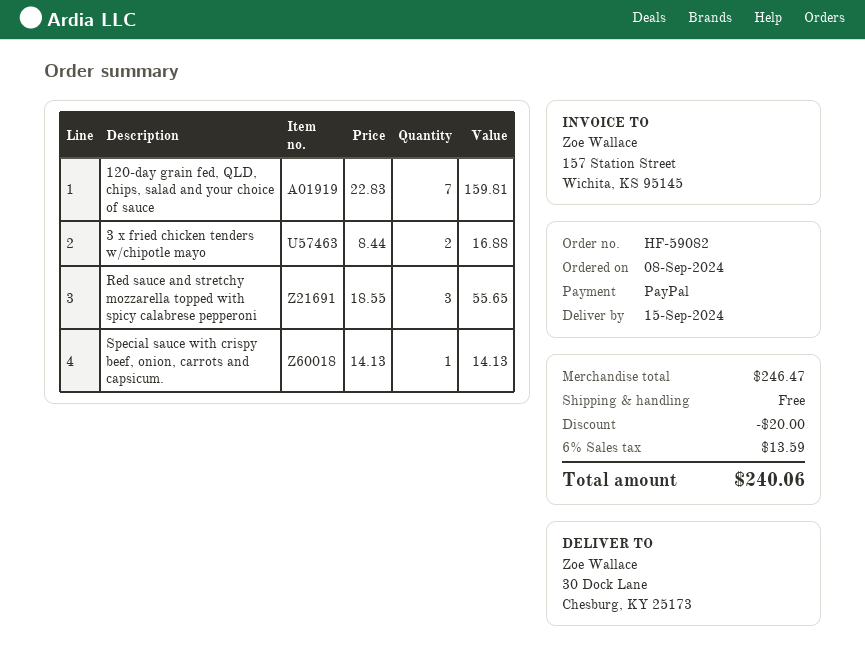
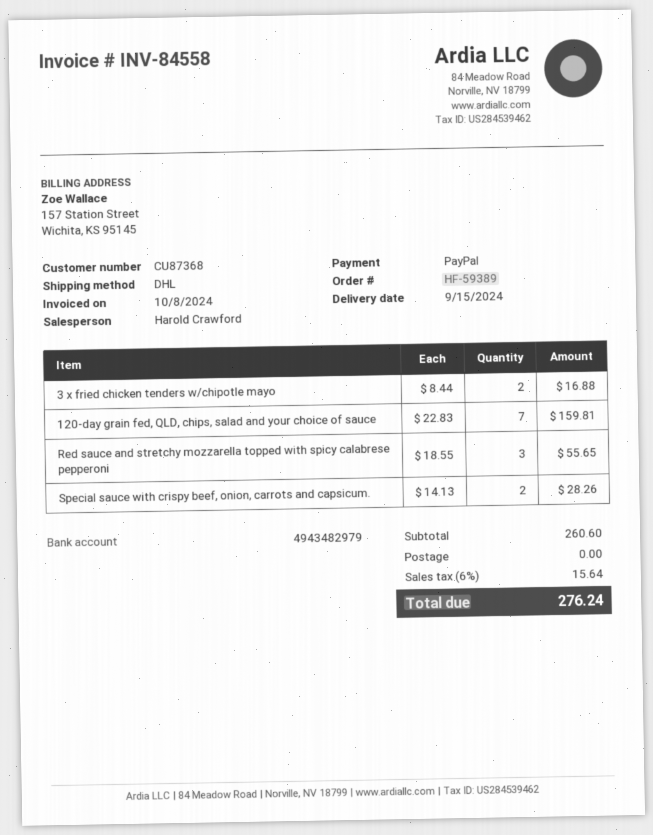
order number: HF-59082 -> HF-59389
Special sauce with crispy beef, onion, carrots and capsicum.: 1 x 14.13 = 14.13 -> 2 x 14.13 = 28.26
subtotal: 246.47 -> 260.60
discount: 20.00 -> none
tax: 6% = 13.59 -> 6% = 15.64
total: 240.06 -> 276.24

